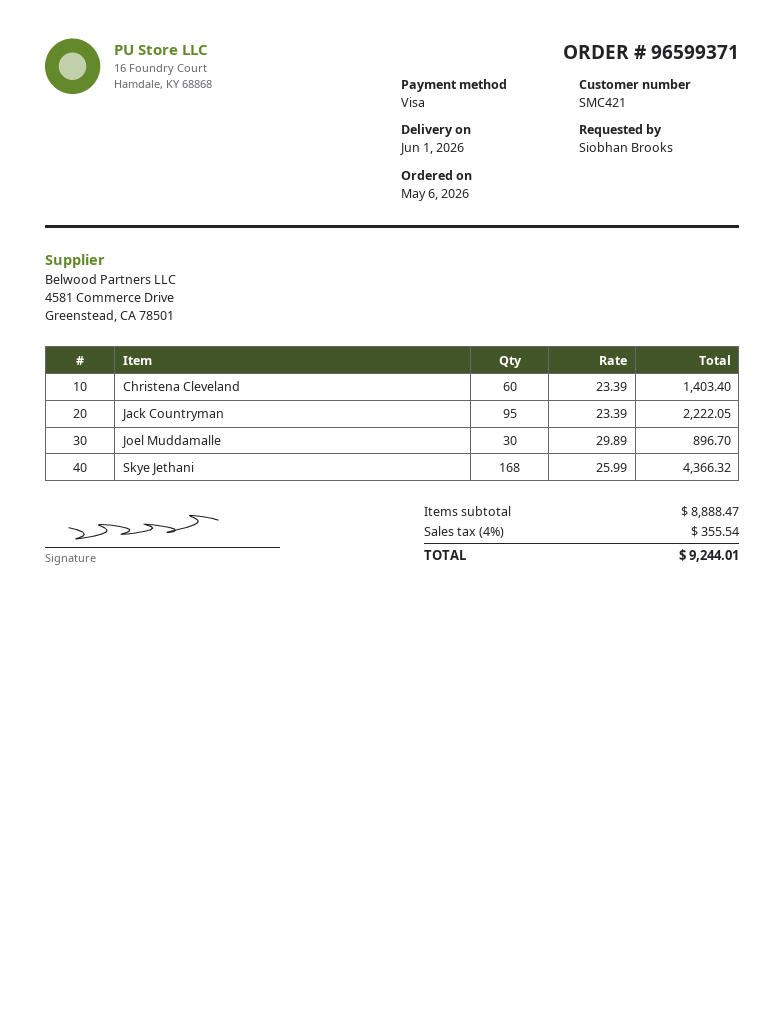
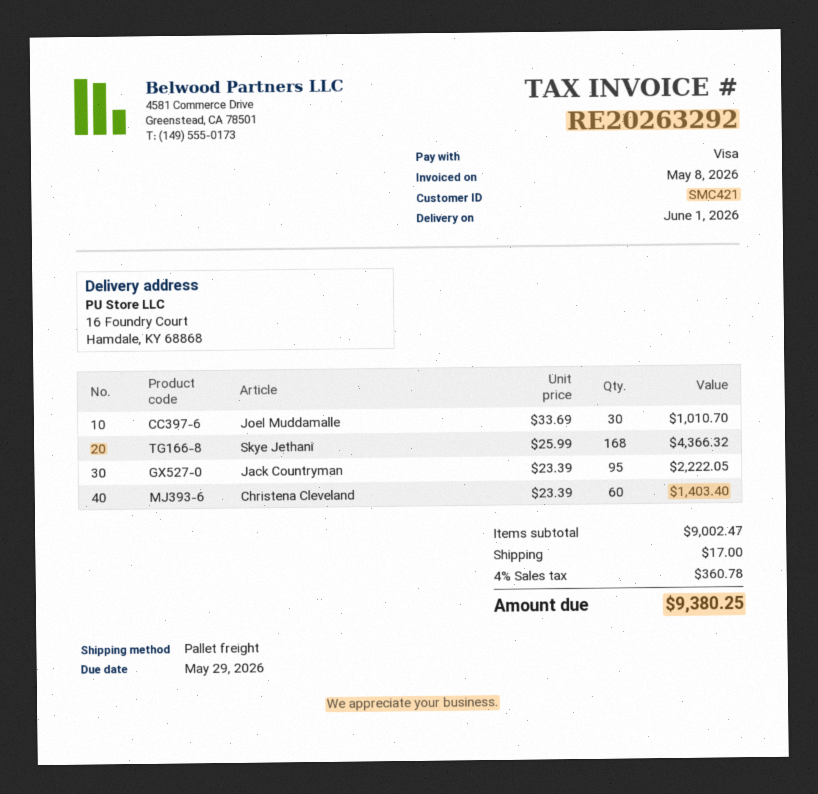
Joel Muddamalle: 30 x 29.89 = 896.70 -> 30 x 33.69 = 1010.70
subtotal: 8888.47 -> 9002.47
shipping: none -> 17.00
tax: 4% = 355.54 -> 4% = 360.78
total: 9244.01 -> 9380.25

